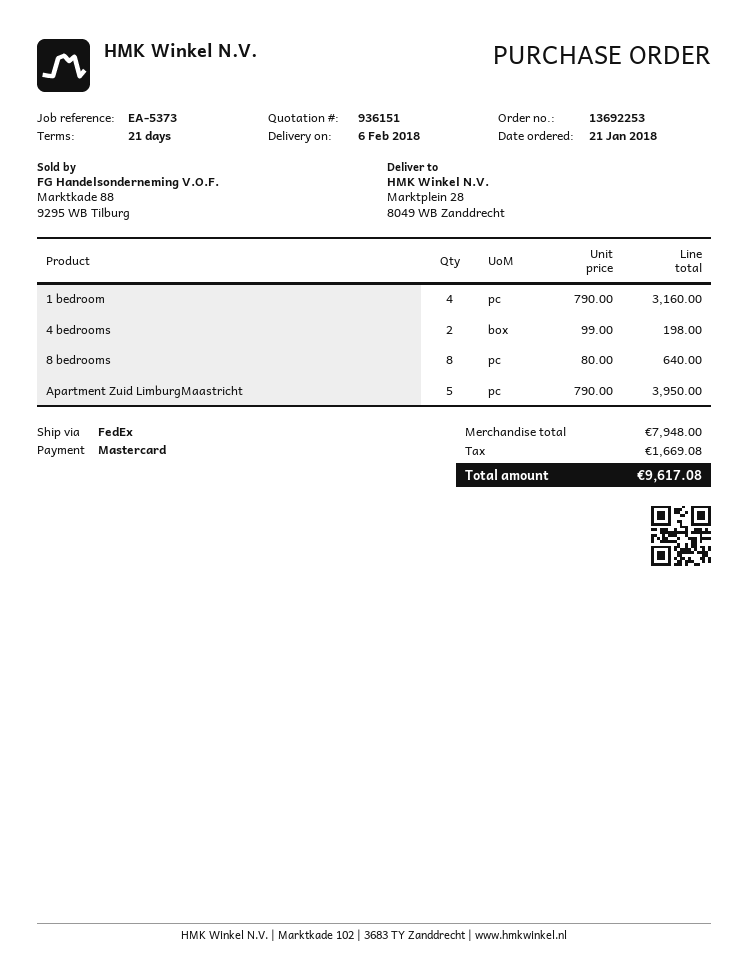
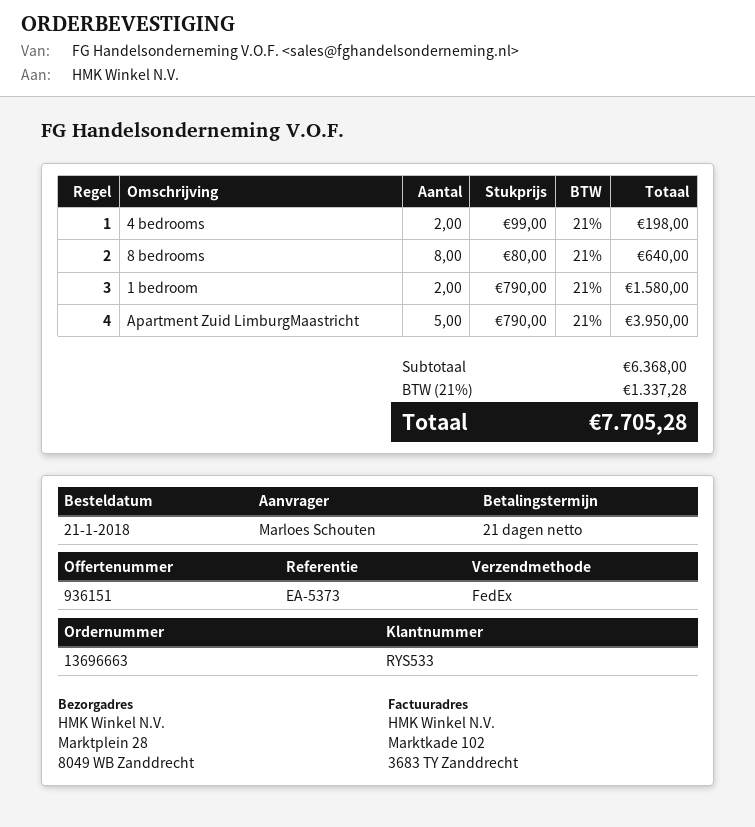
order number: 13692253 -> 13696663
1 bedroom: 4 x 790.00 = 3160.00 -> 2 x 790.00 = 1580.00
subtotal: 7948.00 -> 6368.00
tax: 1669.08 -> 1337.28
total: 9617.08 -> 7705.28

